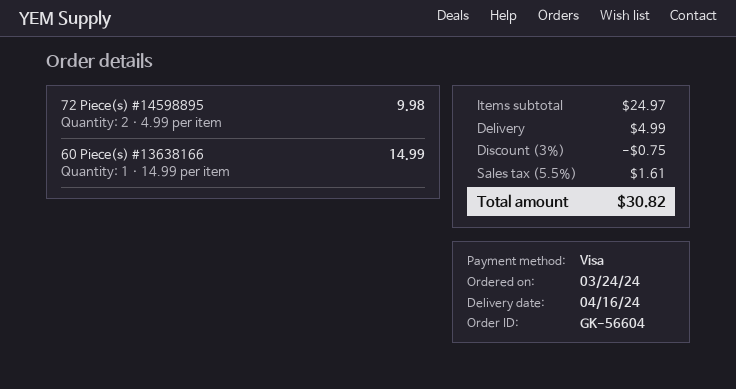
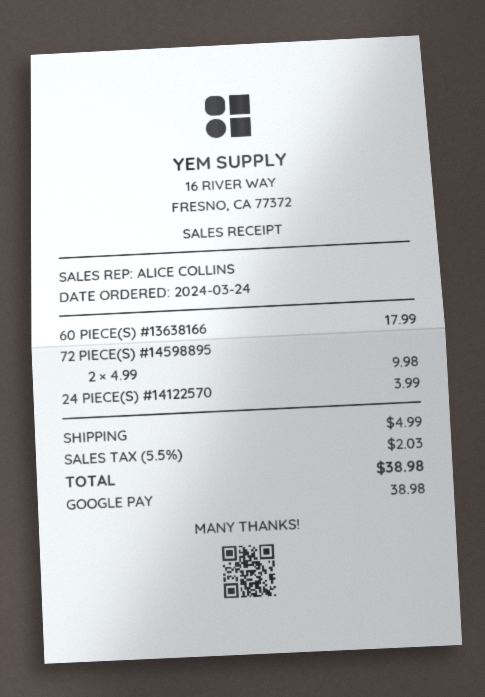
payment method: Visa -> Google Pay
60 Piece(s) #13638166: 1 x 14.99 = 14.99 -> 1 x 17.99 = 17.99
24 PIECE(S) #14122570: none -> 1 x 3.99 = 3.99
discount: 3% = 0.75 -> none
tax: 5.5% = 1.61 -> 5.5% = 2.03
total: 30.82 -> 38.98

